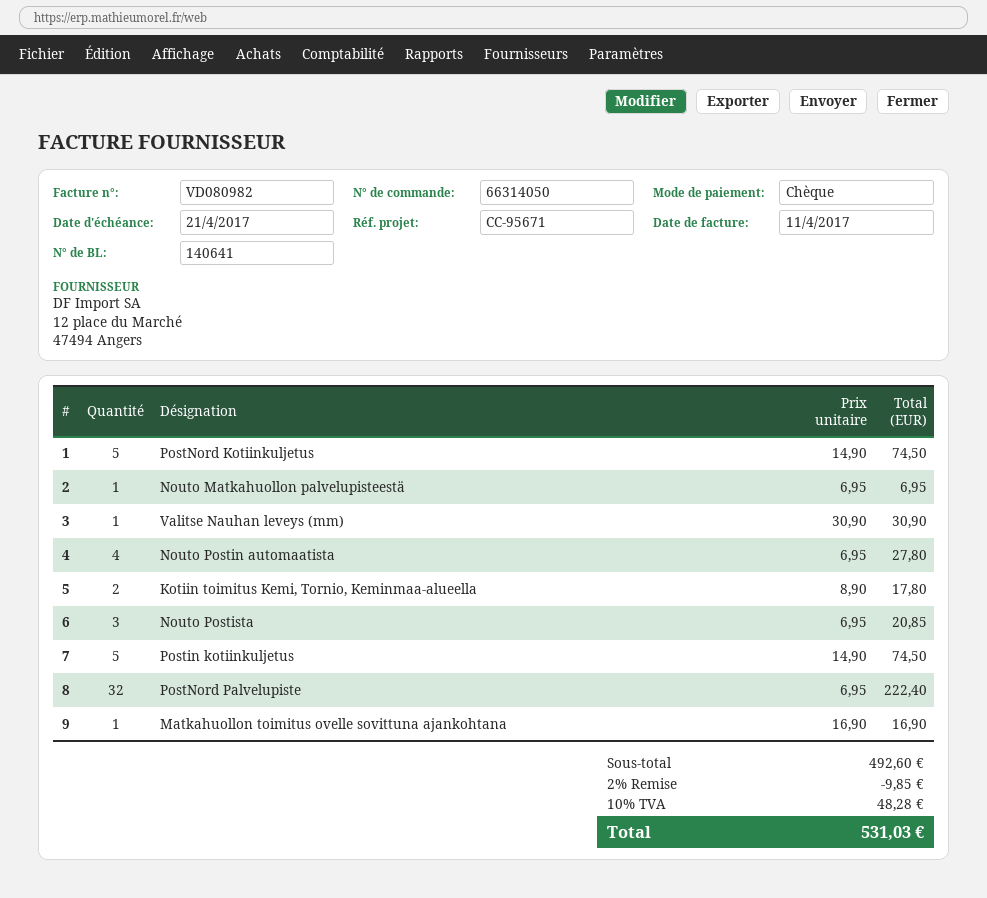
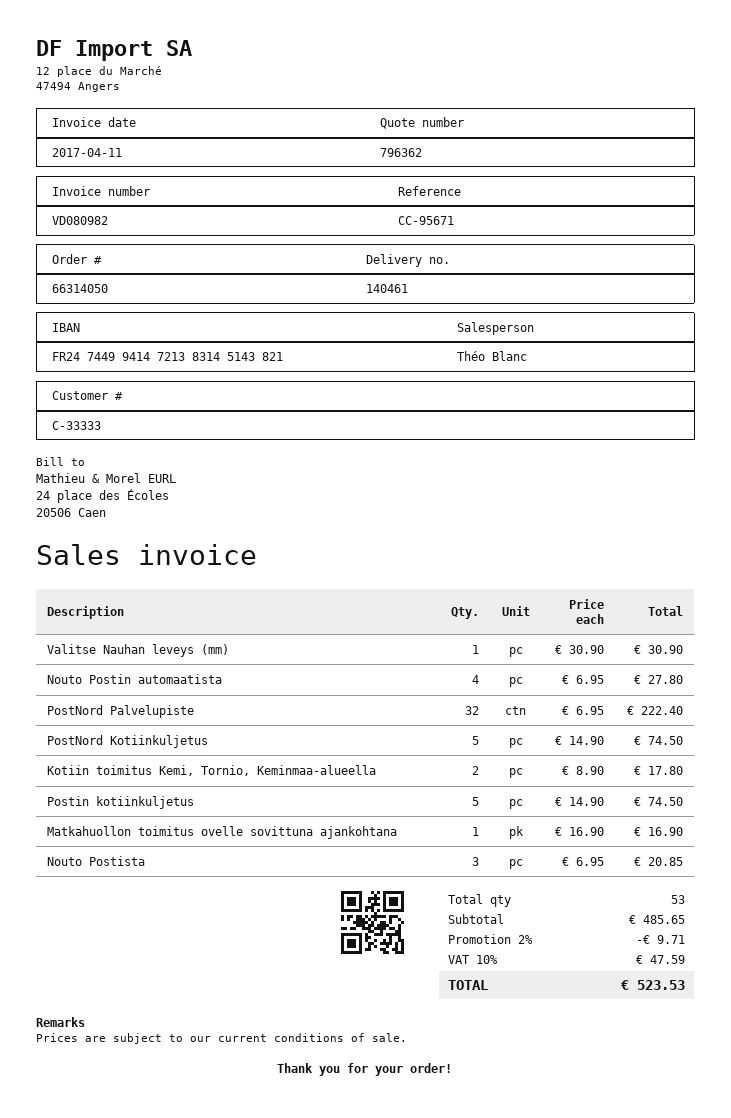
delivery note number: 140641 -> 140461
Nouto Matkahuollon palvelupisteestä: 1 x 6.95 = 6.95 -> none
subtotal: 492.60 -> 485.65
discount: 2% = 9.85 -> 2% = 9.71
tax: 10% = 48.28 -> 10% = 47.59
total: 531.03 -> 523.53

